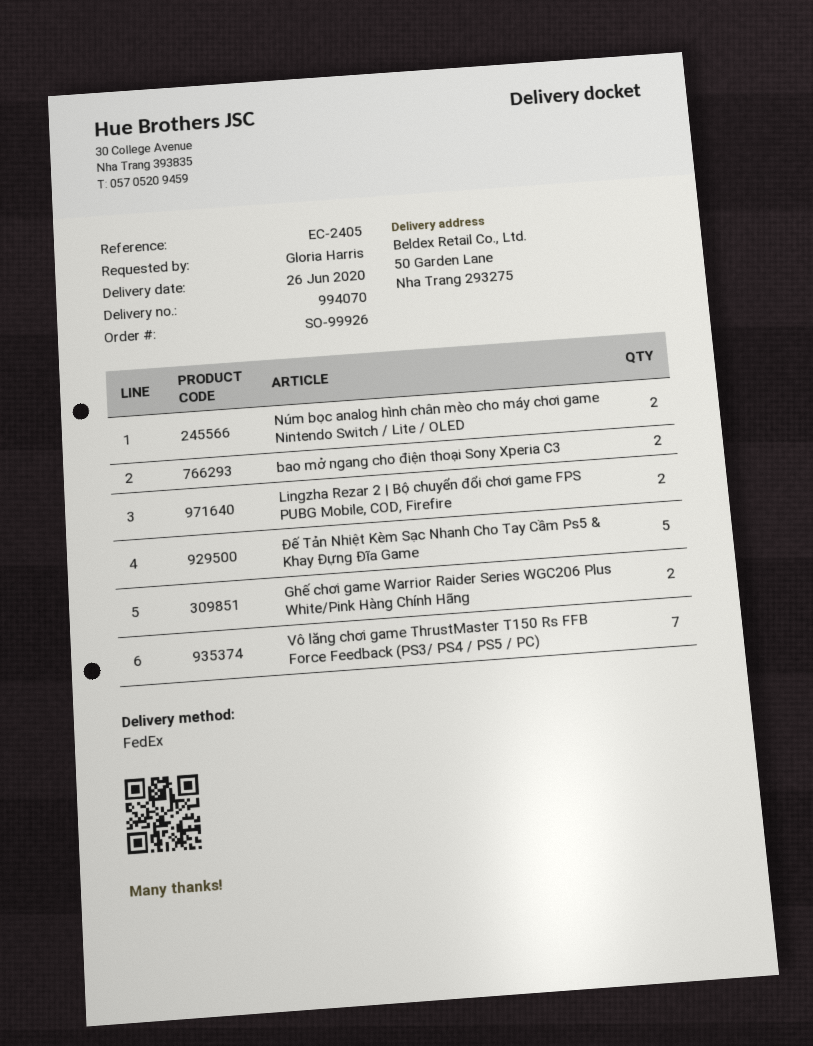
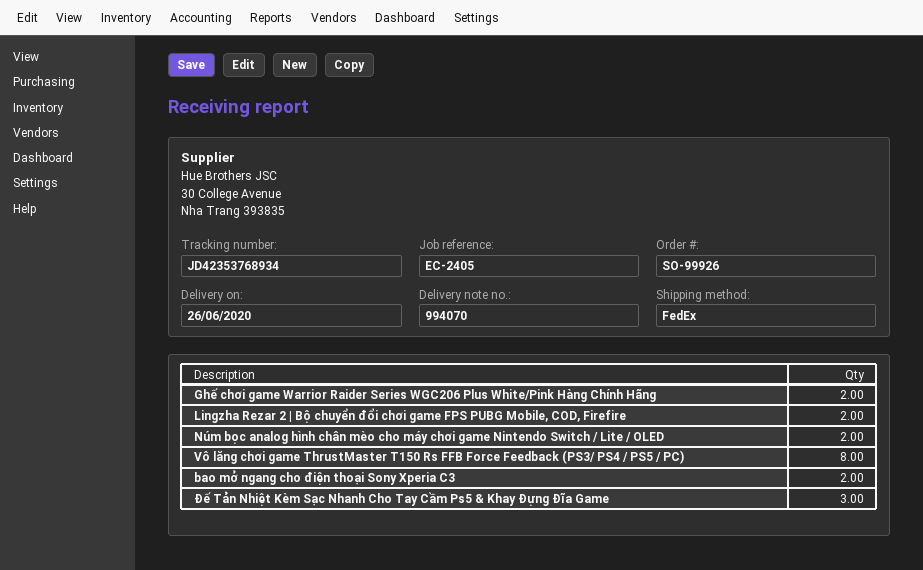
Đế Tản Nhiệt Kèm Sạc Nhanh Cho Tay Cầm Ps5 & Khay Đựng Đĩa Game: 5 -> 3
Vô lăng chơi game ThrustMaster T150 Rs FFB Force Feedback (PS3/ PS4 / PS5 / PC): 7 -> 8

